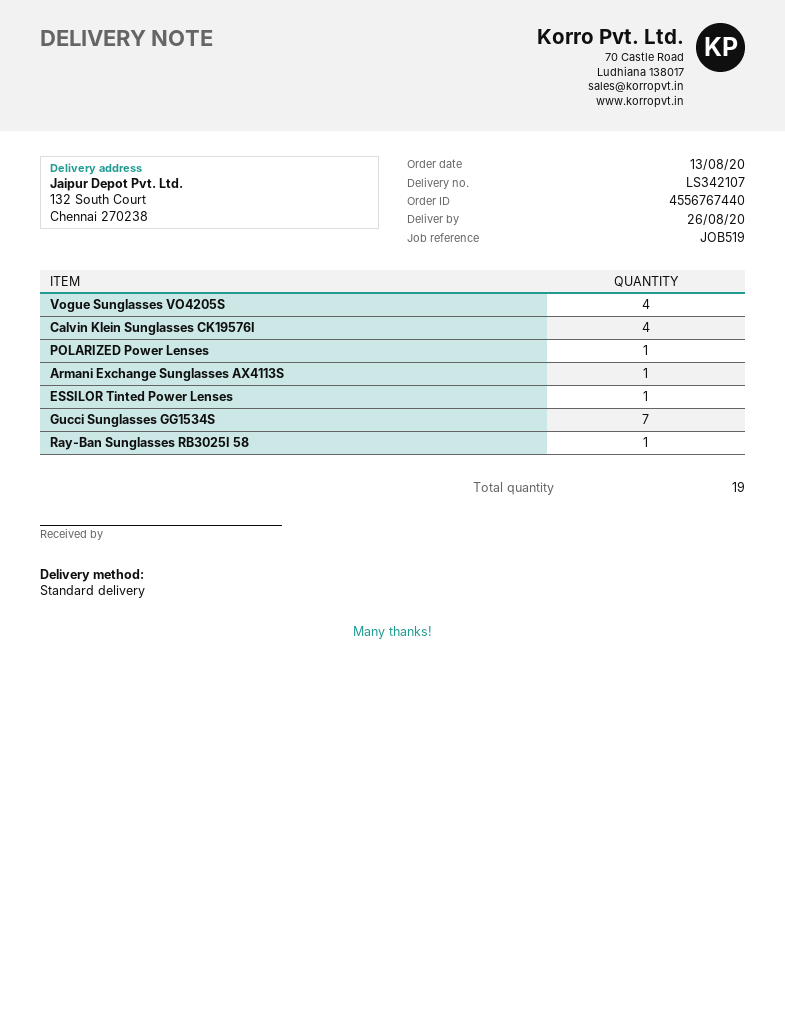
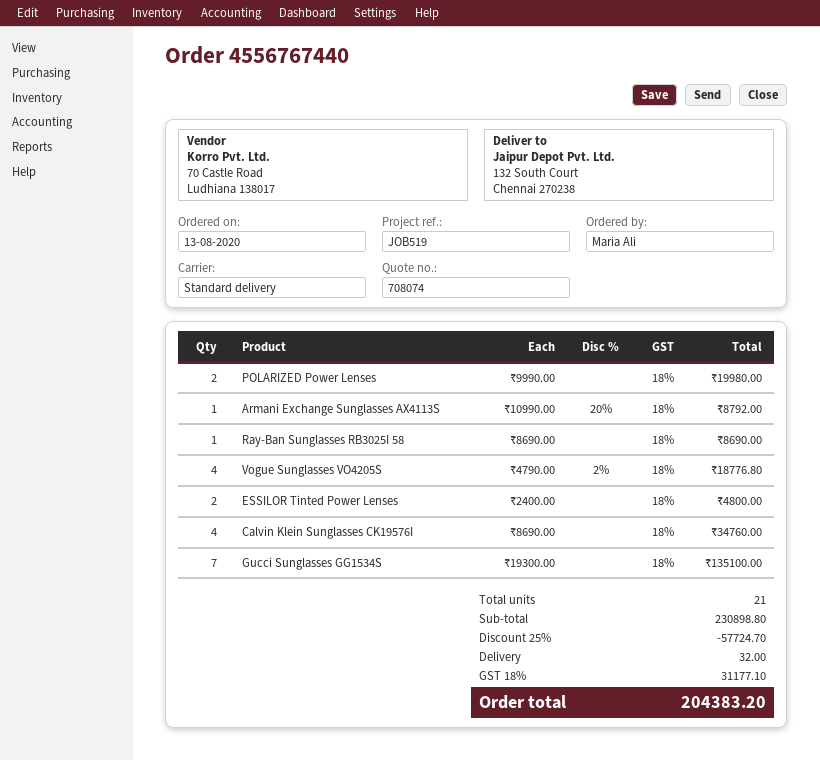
POLARIZED Power Lenses: 1 -> 2
ESSILOR Tinted Power Lenses: 1 -> 2
total quantity: 19 -> 21

